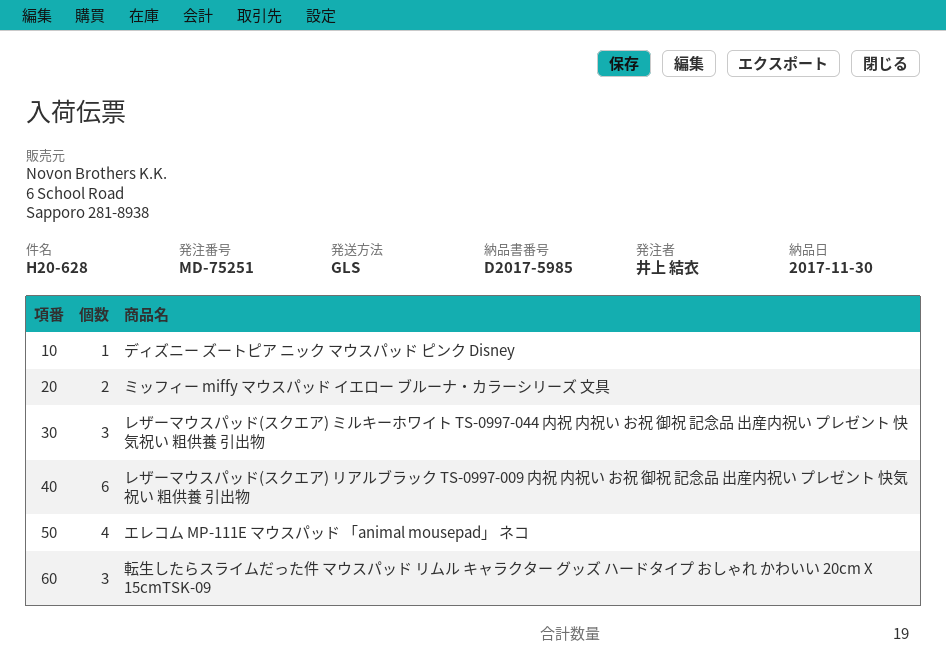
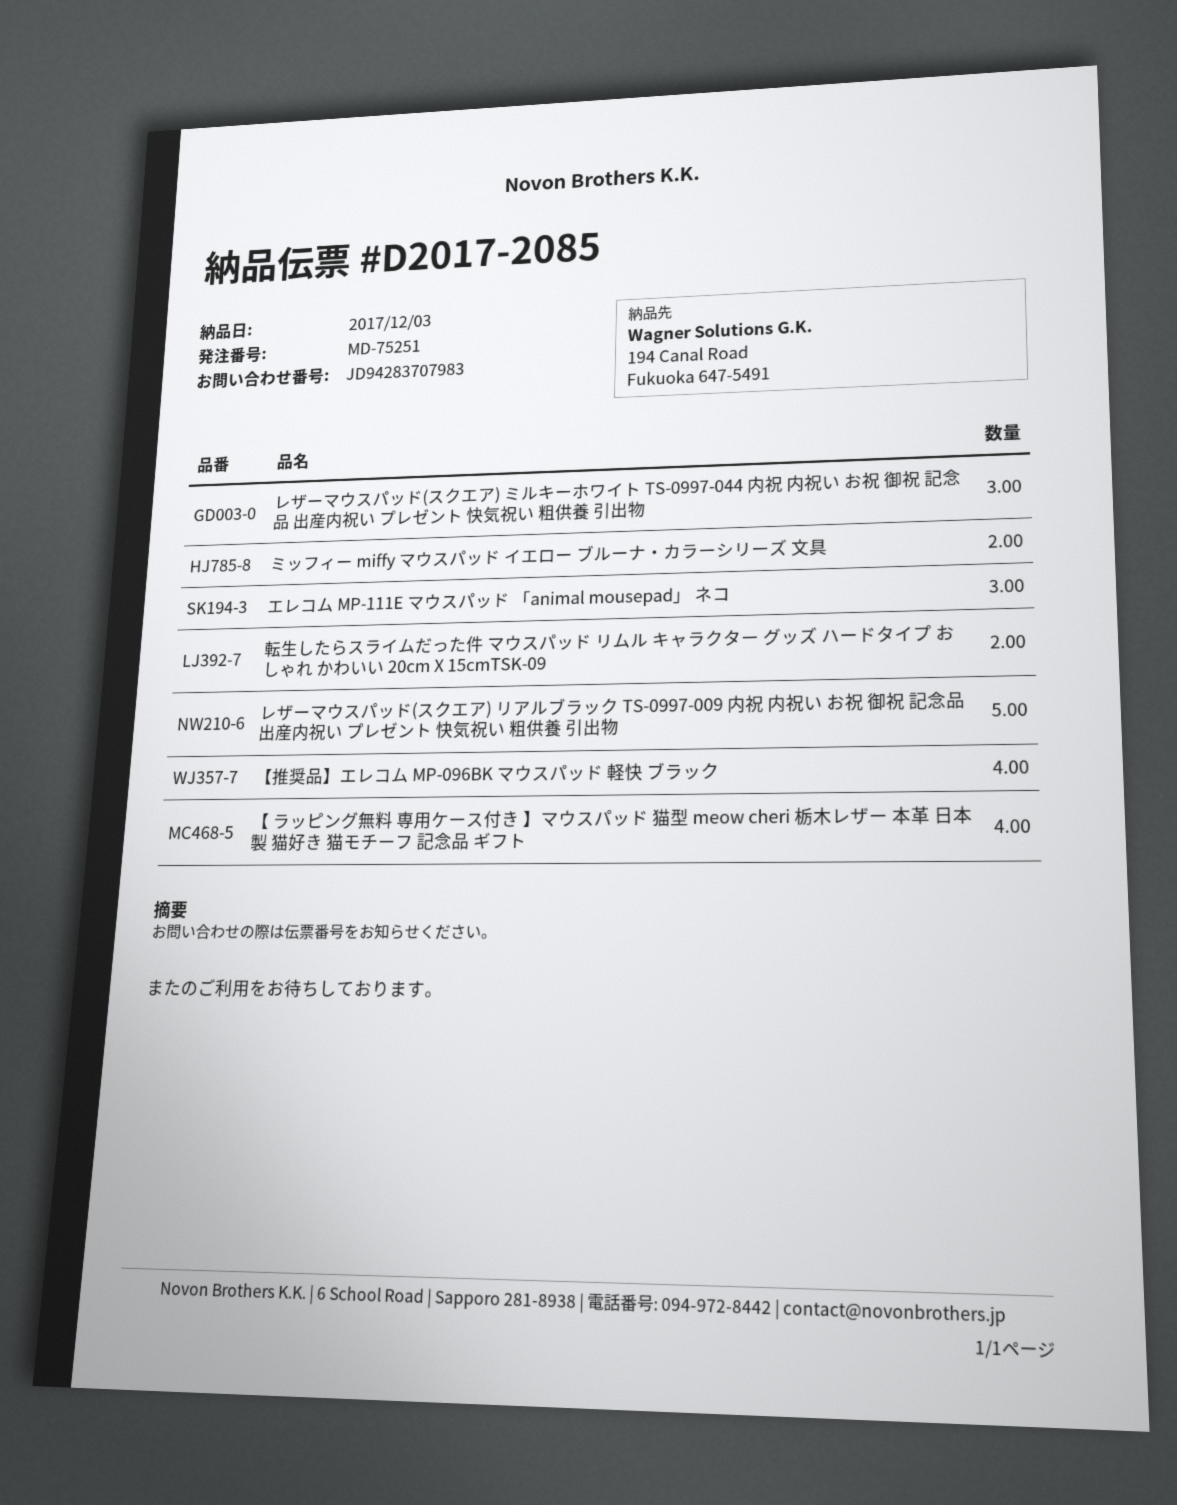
delivery note number: D2017-5985 -> D2017-2085
delivery date: 2017-11-30 -> 2017-12-03
ディズニー ズートピア ニック マウスパッド ピンク Disney: 1 -> none
レザーマウスパッド(スクエア) リアルブラック TS-0997-009 内祝 内祝い お祝 御祝 記念品 出産内祝い プレゼント 快気祝い 粗供養 引出物: 6 -> 5
エレコム MP-111E マウスパッド 「animal mousepad」 ネコ: 4 -> 3
転生したらスライムだった件 マウスパッド リムル キャラクター グッズ ハードタイプ おしゃれ かわいい 20cm X 15cmTSK-09: 3 -> 2
【推奨品】エレコム MP-096BK マウスパッド 軽快 ブラック: none -> 4
【 ラッピング無料 専用ケース付き 】マウスパッド 猫型 meow cheri 栃木レザー 本革 日本製 猫好き 猫モチーフ 記念品 ギフト: none -> 4

